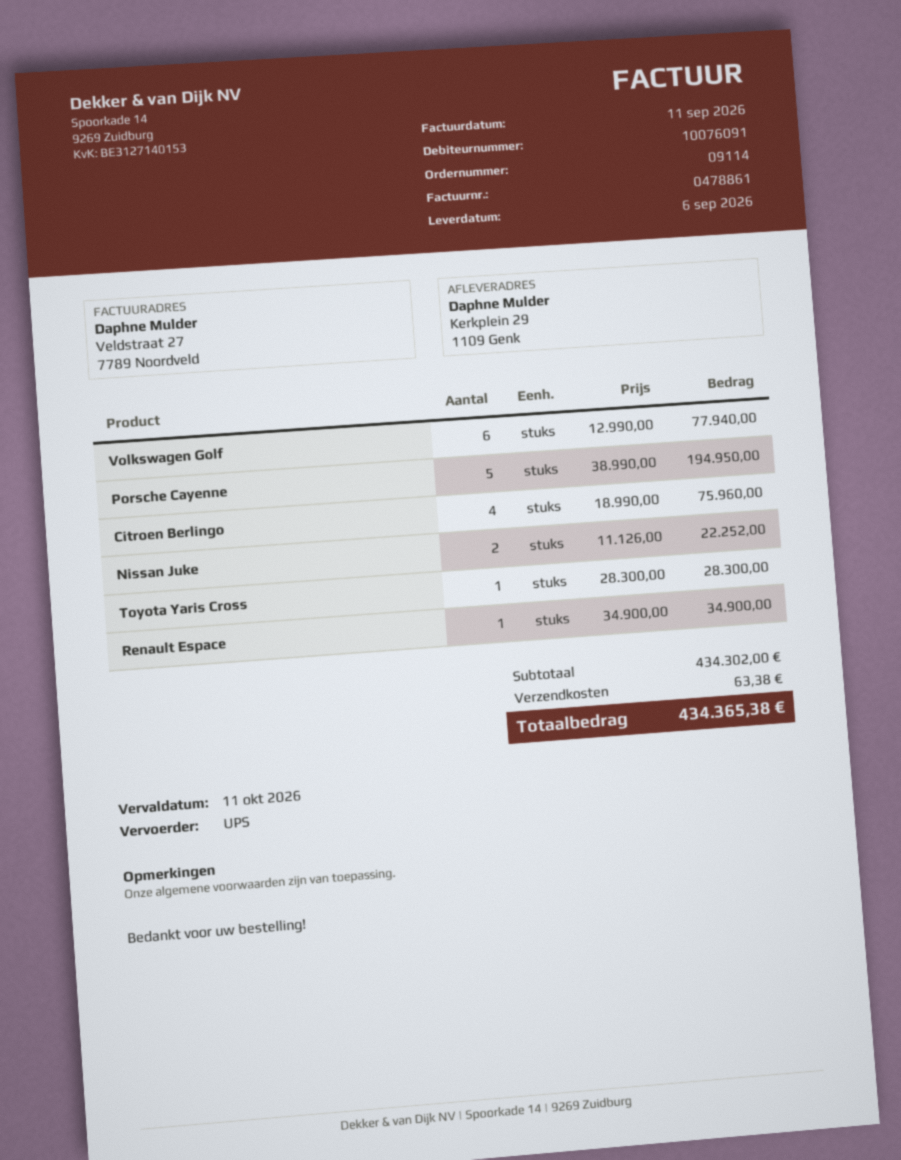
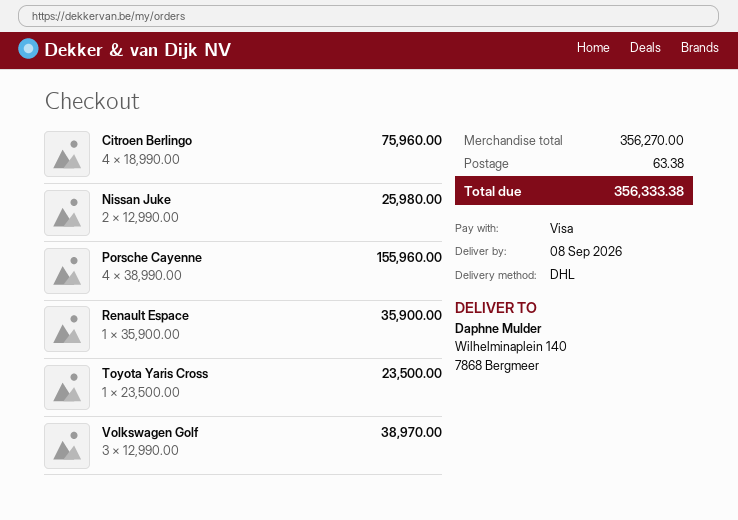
delivery date: 2026-09-06 -> 2026-09-08
shipping method: UPS -> DHL
ship to: Kerkplein 29, 1109 Genk -> Wilhelminaplein 140, 7868 Bergmeer
Volkswagen Golf: 6 x 12990.00 = 77940.00 -> 3 x 12990.00 = 38970.00
Porsche Cayenne: 5 x 38990.00 = 194950.00 -> 4 x 38990.00 = 155960.00
Nissan Juke: 2 x 11126.00 = 22252.00 -> 2 x 12990.00 = 25980.00
Toyota Yaris Cross: 1 x 28300.00 = 28300.00 -> 1 x 23500.00 = 23500.00
Renault Espace: 1 x 34900.00 = 34900.00 -> 1 x 35900.00 = 35900.00
subtotal: 434302.00 -> 356270.00
total: 434365.38 -> 356333.38

